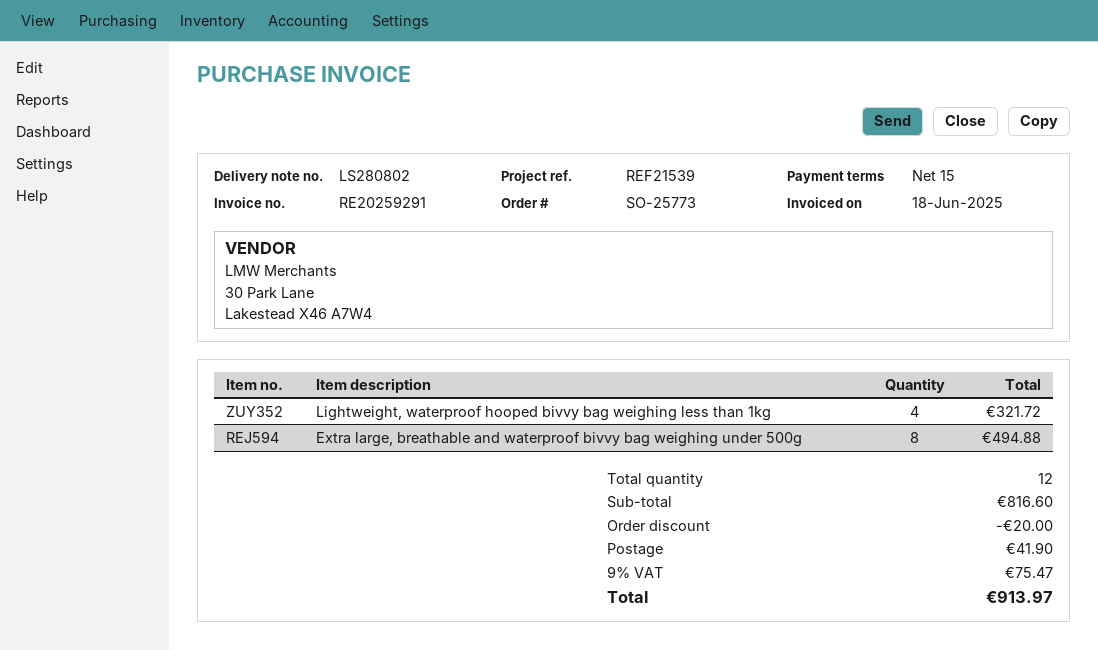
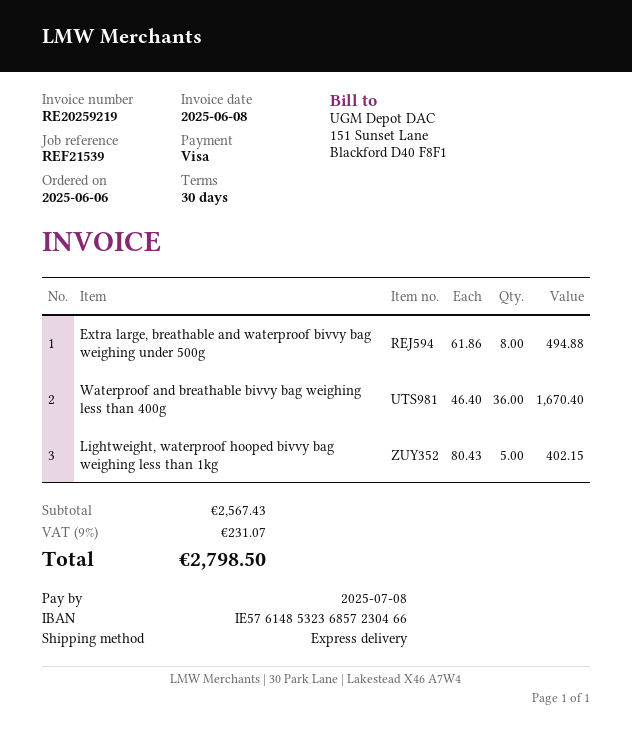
invoice number: RE20259291 -> RE20259219
invoice date: 2025-06-18 -> 2025-06-08
payment terms: 15 days -> 30 days
Lightweight, waterproof hooped bivvy bag weighing less than 1kg: 4 for 321.72 -> 5 for 402.15
Waterproof and breathable bivvy bag weighing less than 400g: none -> 36 for 1670.40
subtotal: 816.60 -> 2567.43
discount: 20.00 -> none
shipping: 41.90 -> none
tax: 9% = 75.47 -> 9% = 231.07
total: 913.97 -> 2798.50

